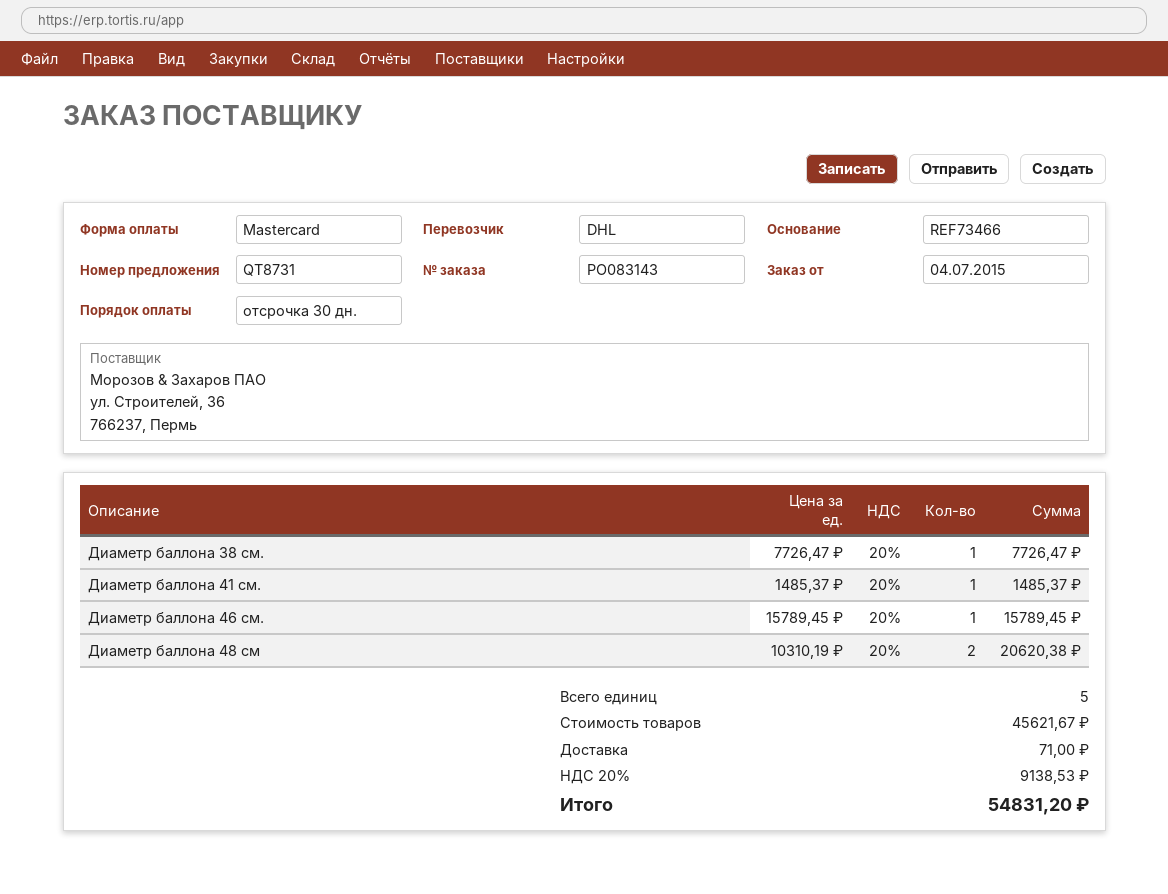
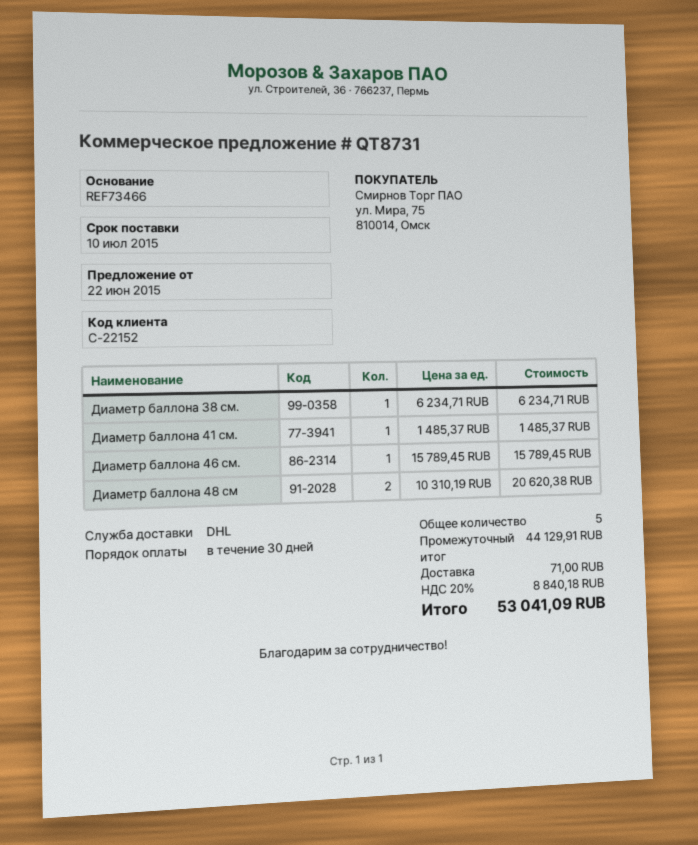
Диаметр баллона 38 см.: 1 x 7726.47 = 7726.47 -> 1 x 6234.71 = 6234.71
subtotal: 45621.67 -> 44129.91
tax: 20% = 9138.53 -> 20% = 8840.18
total: 54831.20 -> 53041.09

